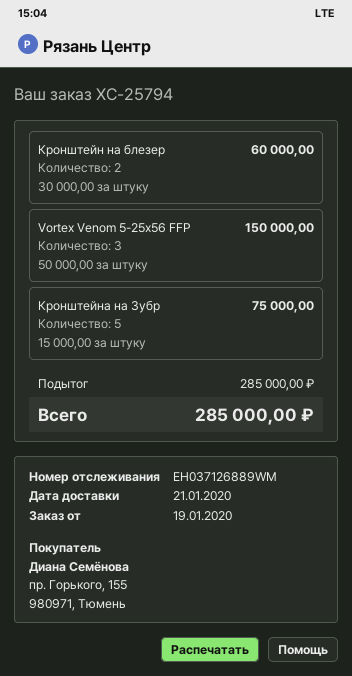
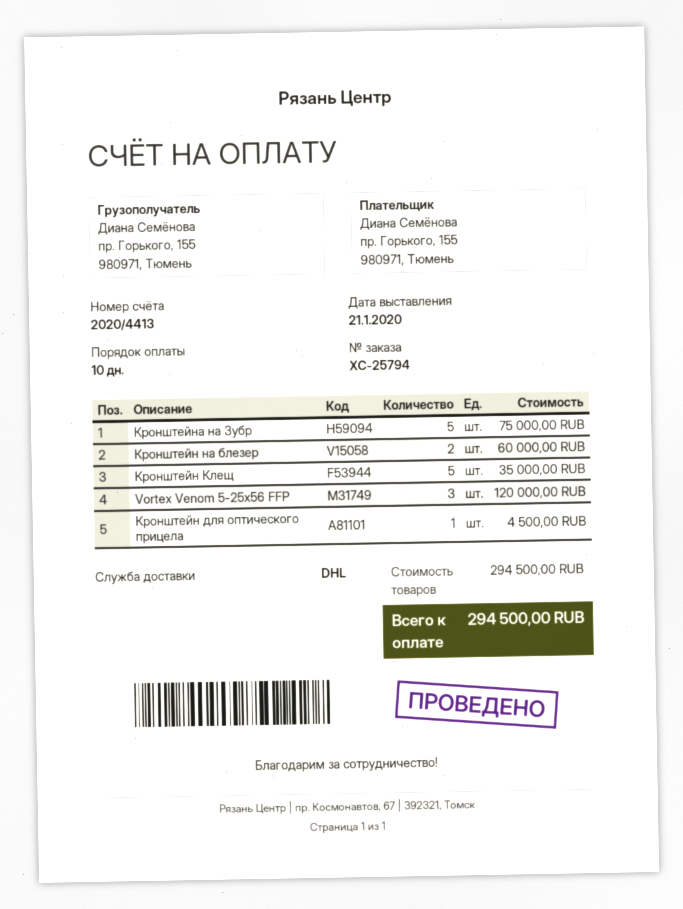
Vortex Venom 5-25x56 FFP: 3 for 150000.00 -> 3 for 120000.00
Кронштейн Клещ: none -> 5 for 35000.00
Кронштейн для оптического прицела: none -> 1 for 4500.00
subtotal: 285000.00 -> 294500.00
total: 285000.00 -> 294500.00

